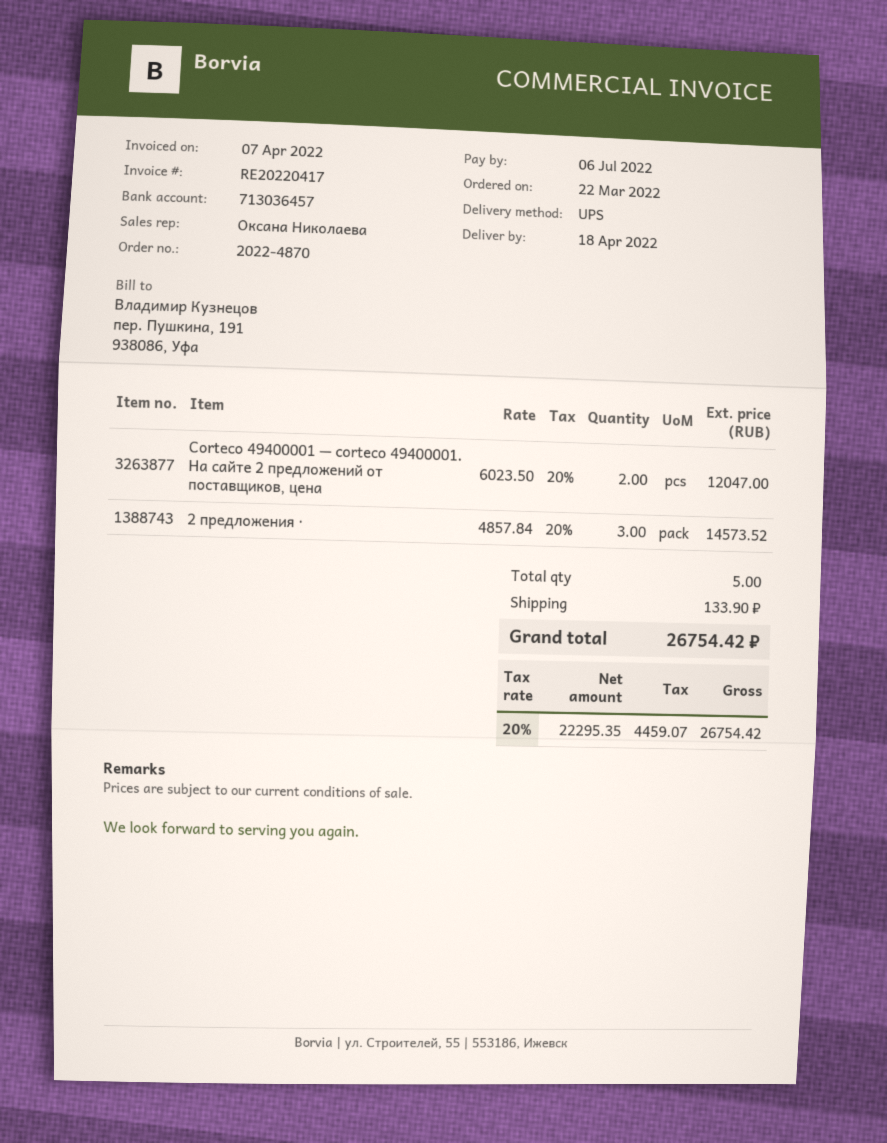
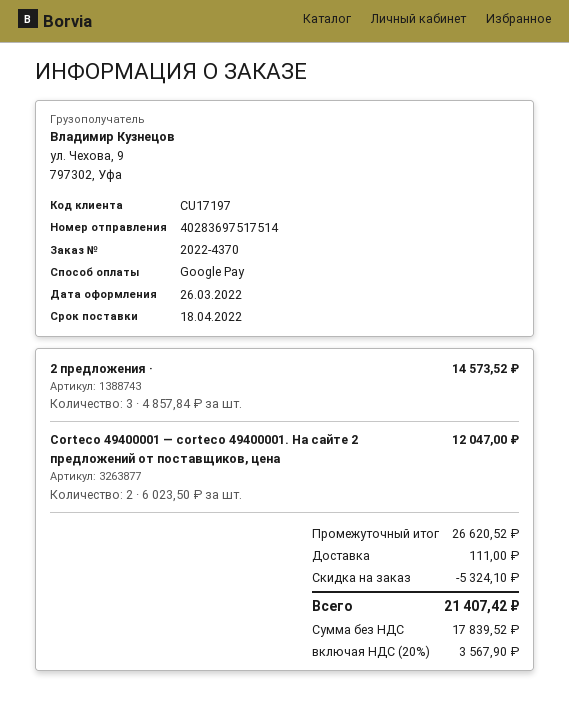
order number: 2022-4870 -> 2022-4370
order date: 2022-03-22 -> 2022-03-26
discount: none -> 5324.10
shipping: 133.90 -> 111.00
net: 22295.35 -> 17839.52
tax: 20% = 4459.07 -> 20% = 3567.90
total: 26754.42 -> 21407.42

